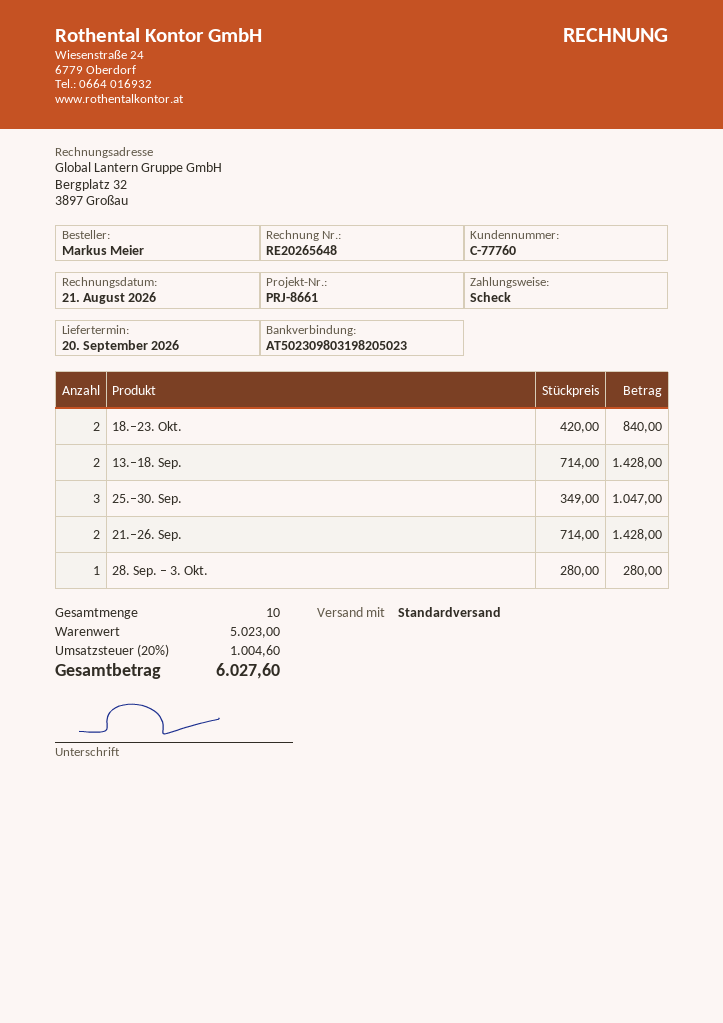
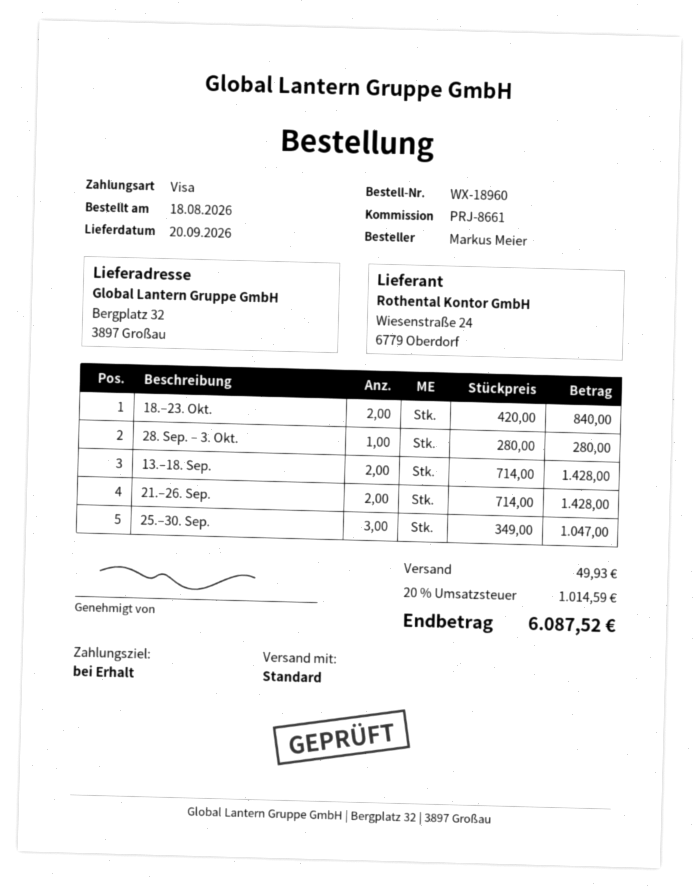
payment method: cheque -> Visa
shipping: none -> 49.93
tax: 20% = 1004.60 -> 20% = 1014.59
total: 6027.60 -> 6087.52

